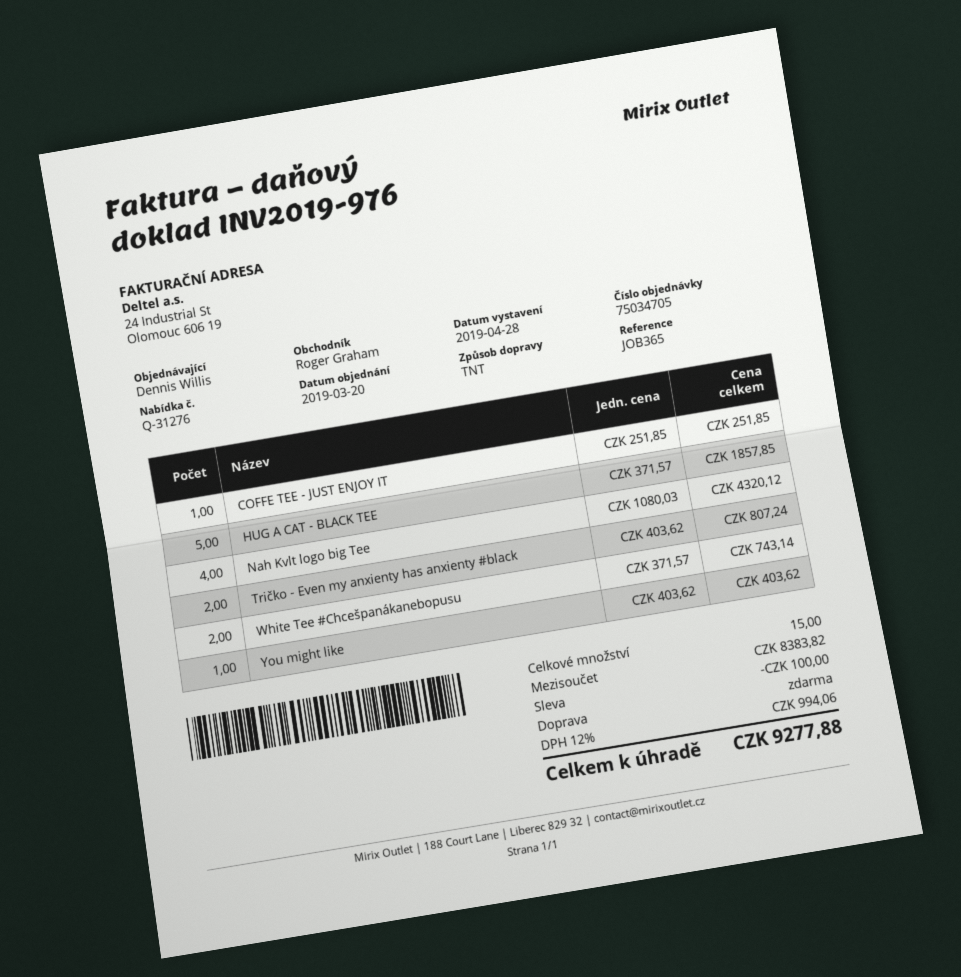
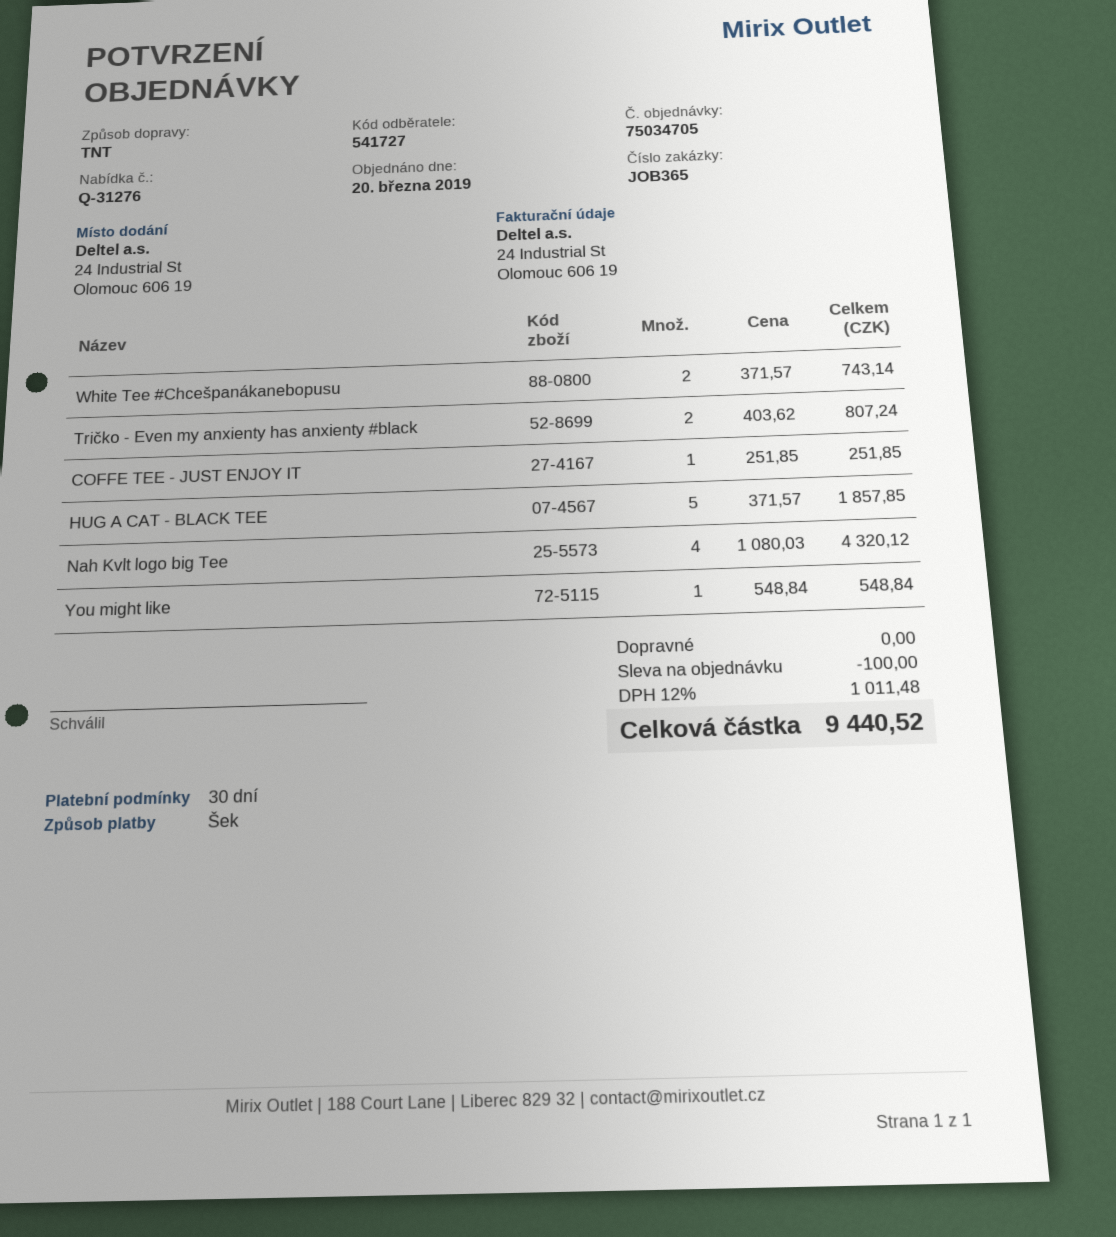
You might like: 1 x 403.62 = 403.62 -> 1 x 548.84 = 548.84
tax: 12% = 994.06 -> 12% = 1011.48
total: 9277.88 -> 9440.52

